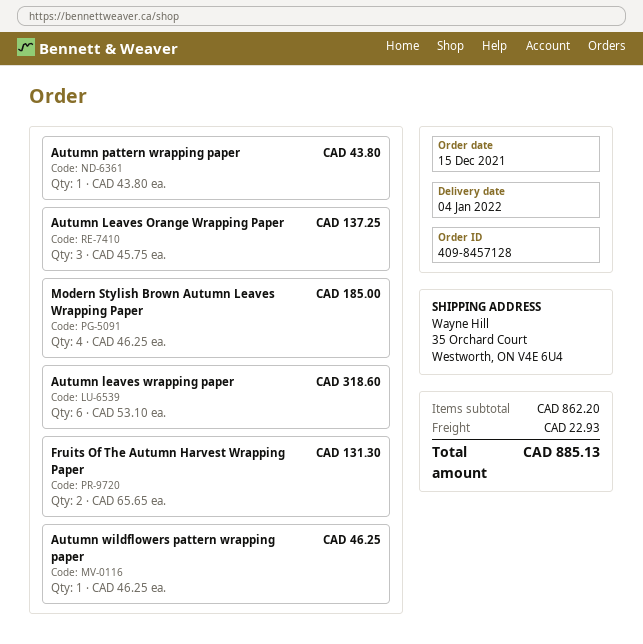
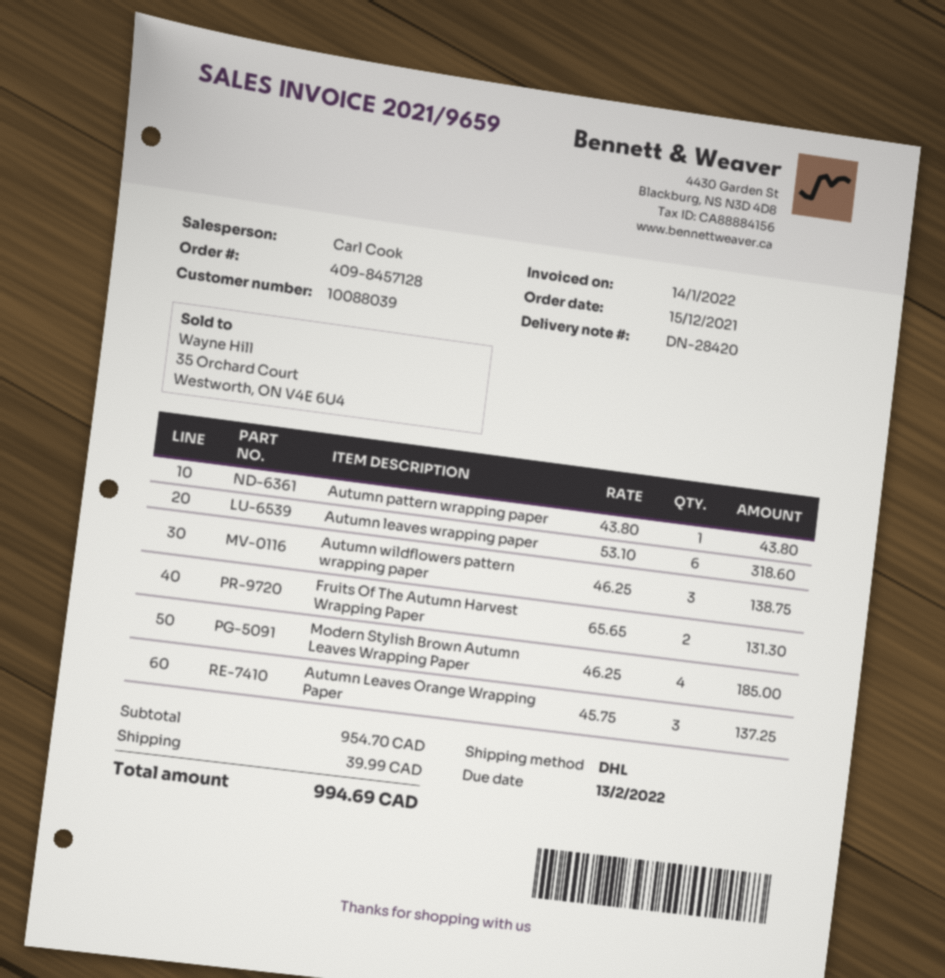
Autumn wildflowers pattern wrapping paper: 1 x 46.25 = 46.25 -> 3 x 46.25 = 138.75
subtotal: 862.20 -> 954.70
shipping: 22.93 -> 39.99
total: 885.13 -> 994.69

